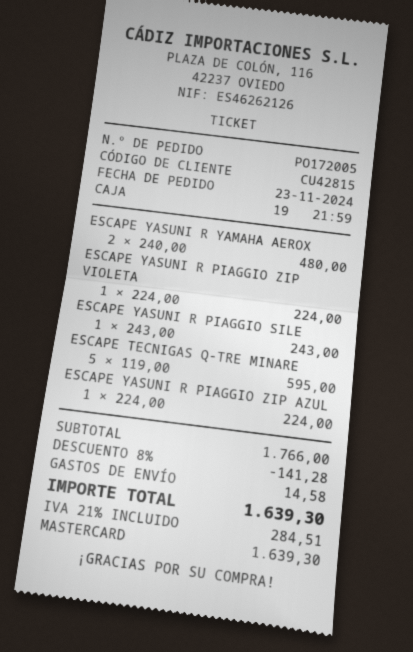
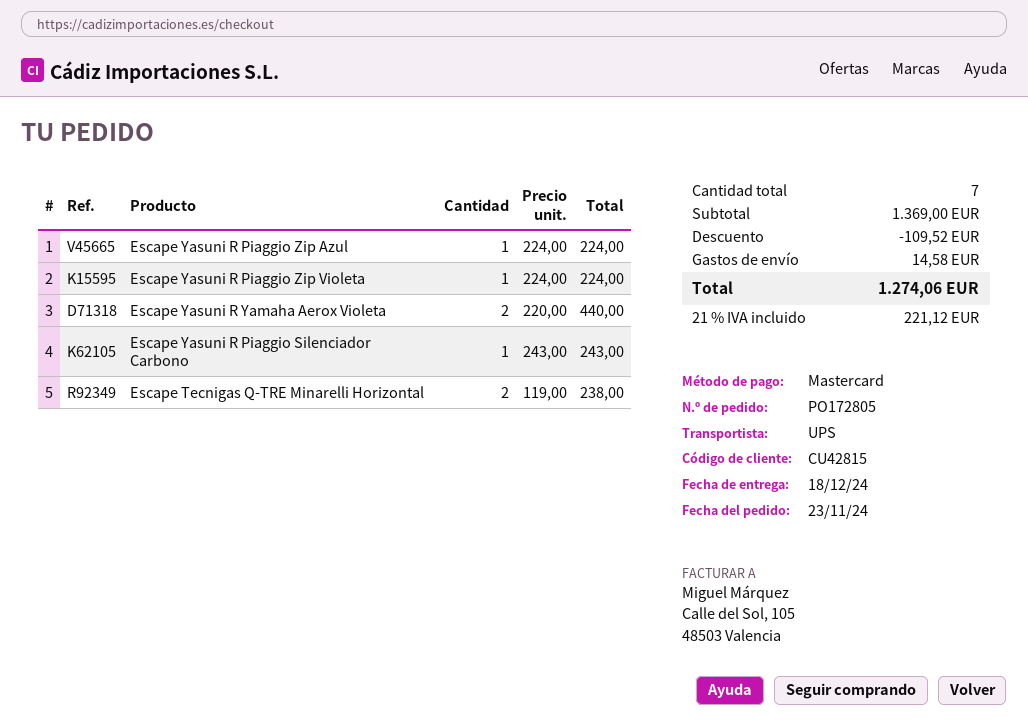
order number: PO172005 -> PO172805
ESCAPE YASUNI R YAMAHA AEROX: 2 x 240.00 = 480.00 -> 2 x 220.00 = 440.00
ESCAPE TECNIGAS Q-TRE MINARE: 5 x 119.00 = 595.00 -> 2 x 119.00 = 238.00
subtotal: 1766.00 -> 1369.00
discount: 141.28 -> 109.52
tax: 21% = 284.51 -> 21% = 221.12
total: 1639.30 -> 1274.06

